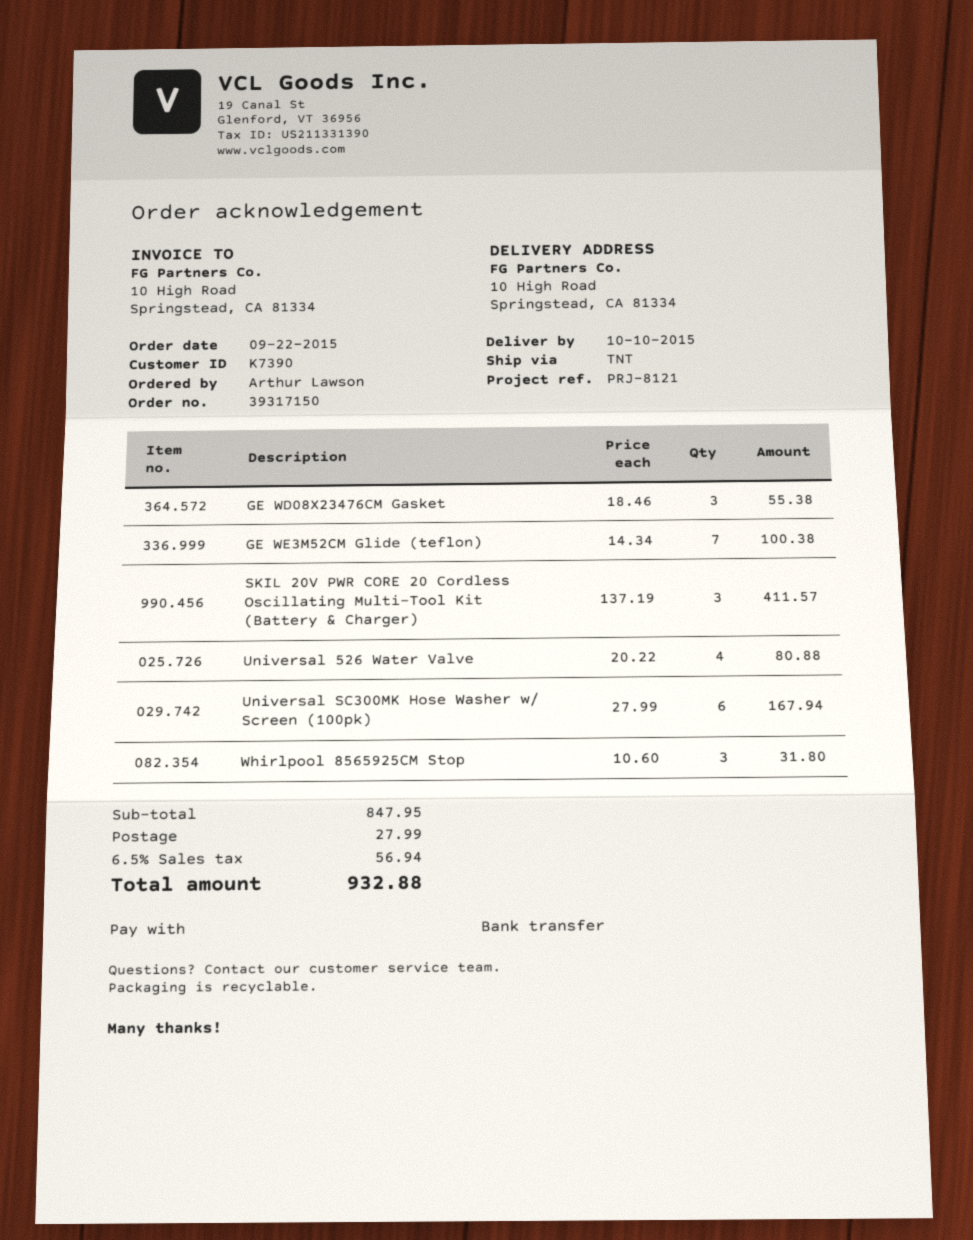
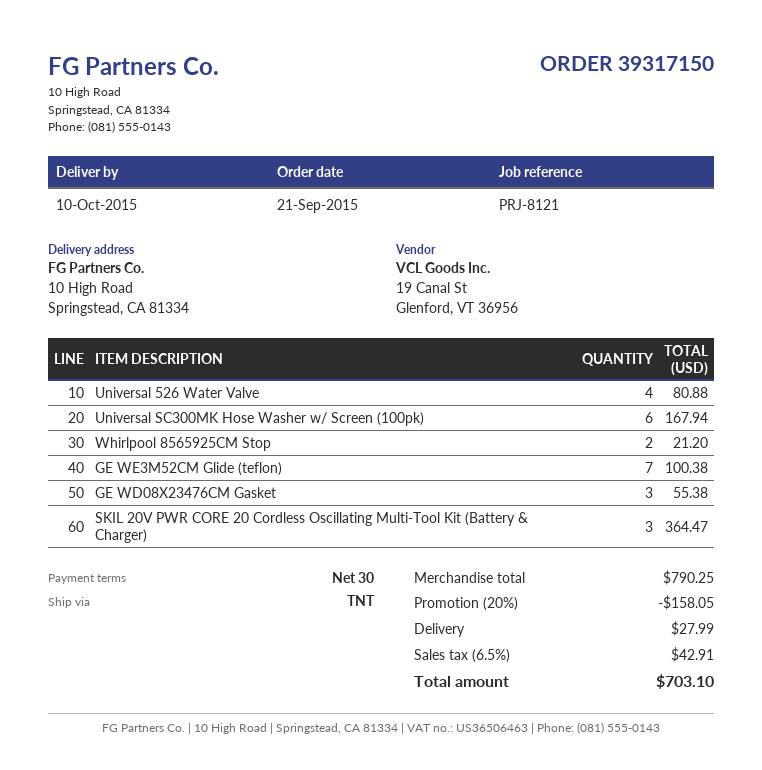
order date: 2015-09-22 -> 2015-09-21
SKIL 20V PWR CORE 20 Cordless Oscillating Multi-Tool Kit (Battery & Charger): 3 for 411.57 -> 3 for 364.47
Whirlpool 8565925CM Stop: 3 for 31.80 -> 2 for 21.20
subtotal: 847.95 -> 790.25
discount: none -> 20% = 158.05
tax: 6.5% = 56.94 -> 6.5% = 42.91
total: 932.88 -> 703.10

